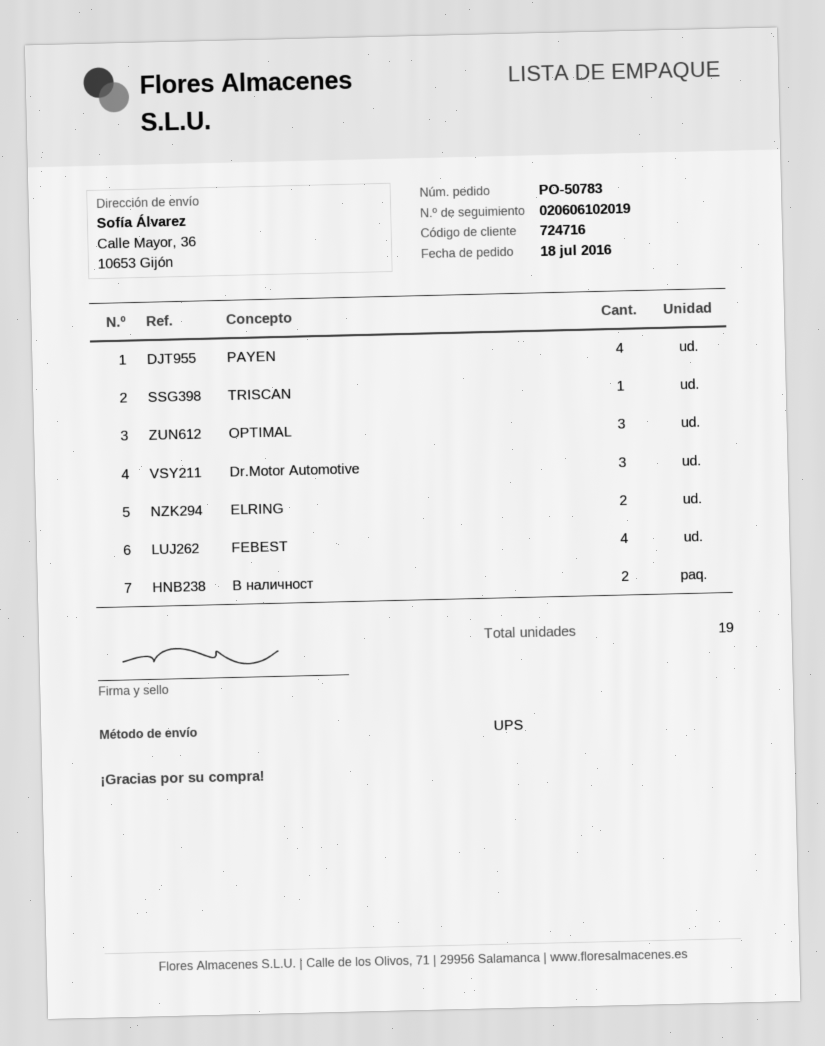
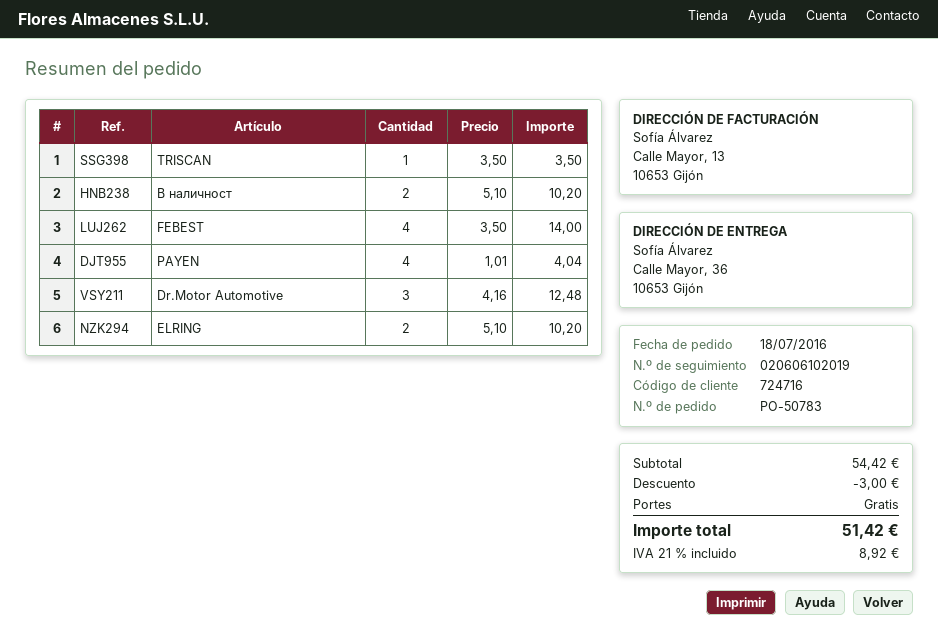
OPTIMAL: 3 -> none

